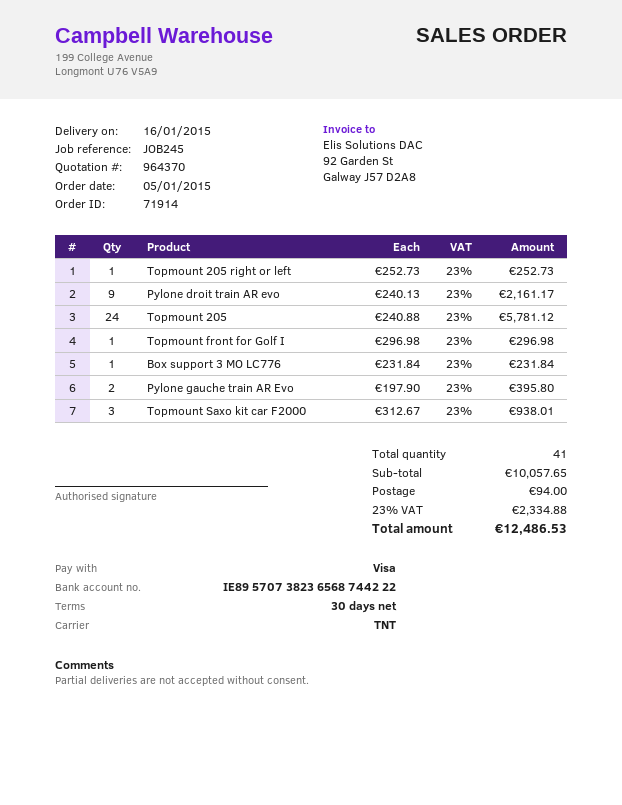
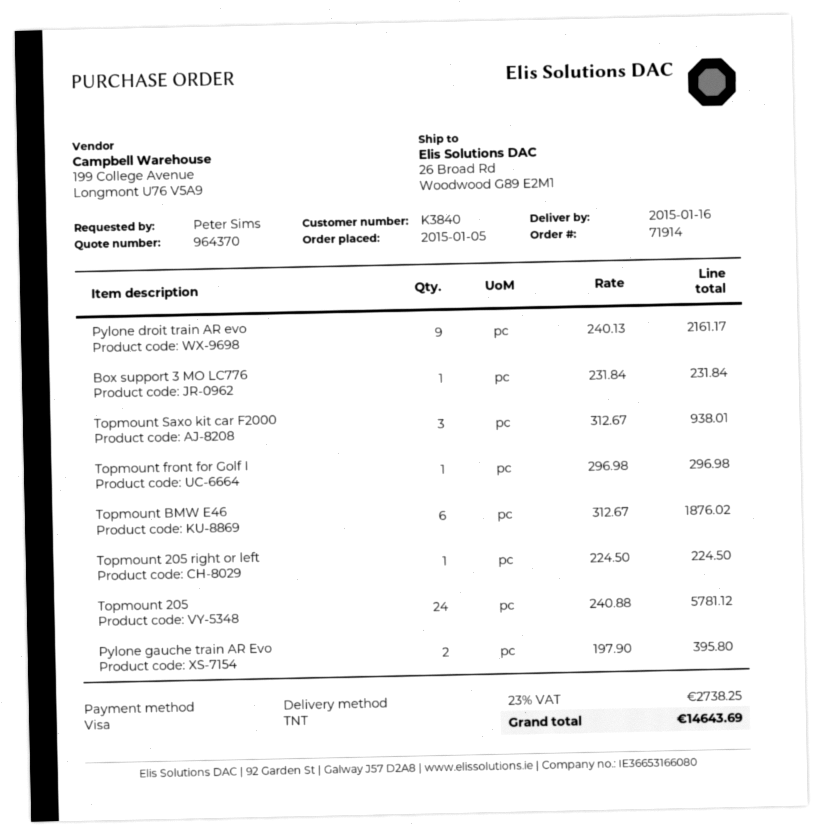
Topmount 205 right or left: 1 x 252.73 = 252.73 -> 1 x 224.50 = 224.50
Topmount BMW E46: none -> 6 x 312.67 = 1876.02
shipping: 94.00 -> none
tax: 23% = 2334.88 -> 23% = 2738.25
total: 12486.53 -> 14643.69

